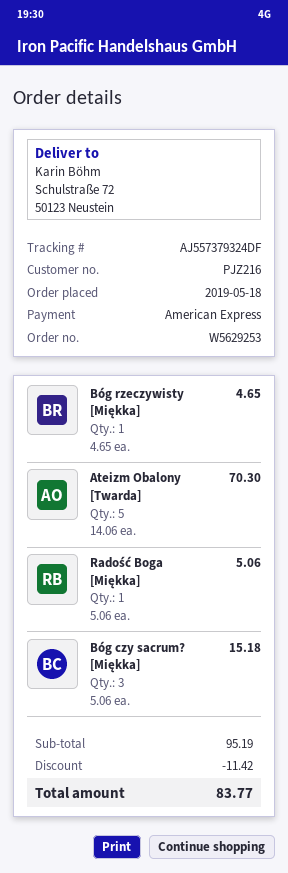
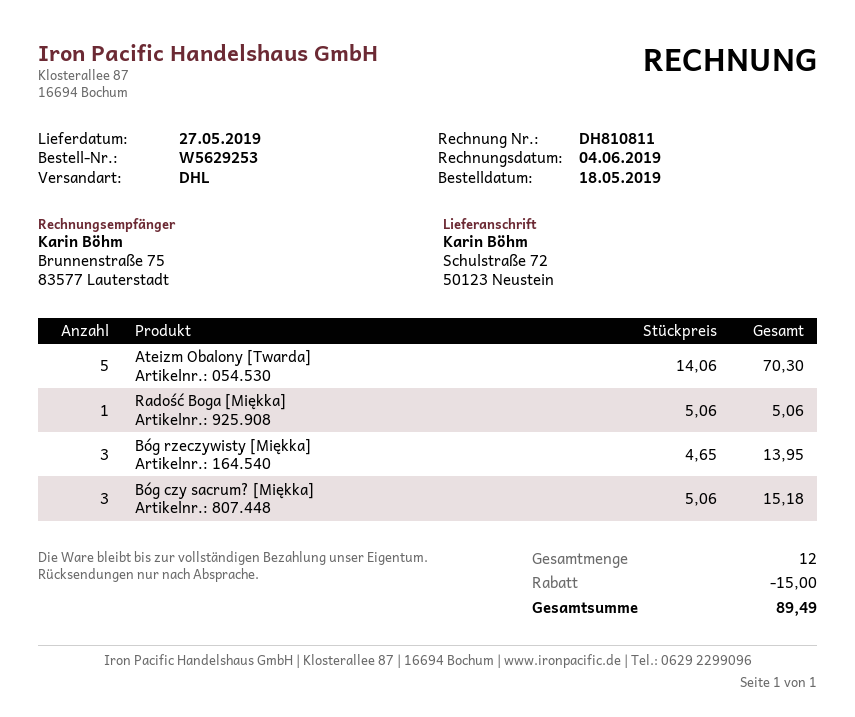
Bóg rzeczywisty [Miękka]: 1 x 4.65 = 4.65 -> 3 x 4.65 = 13.95
discount: 11.42 -> 15.00
total: 83.77 -> 89.49

